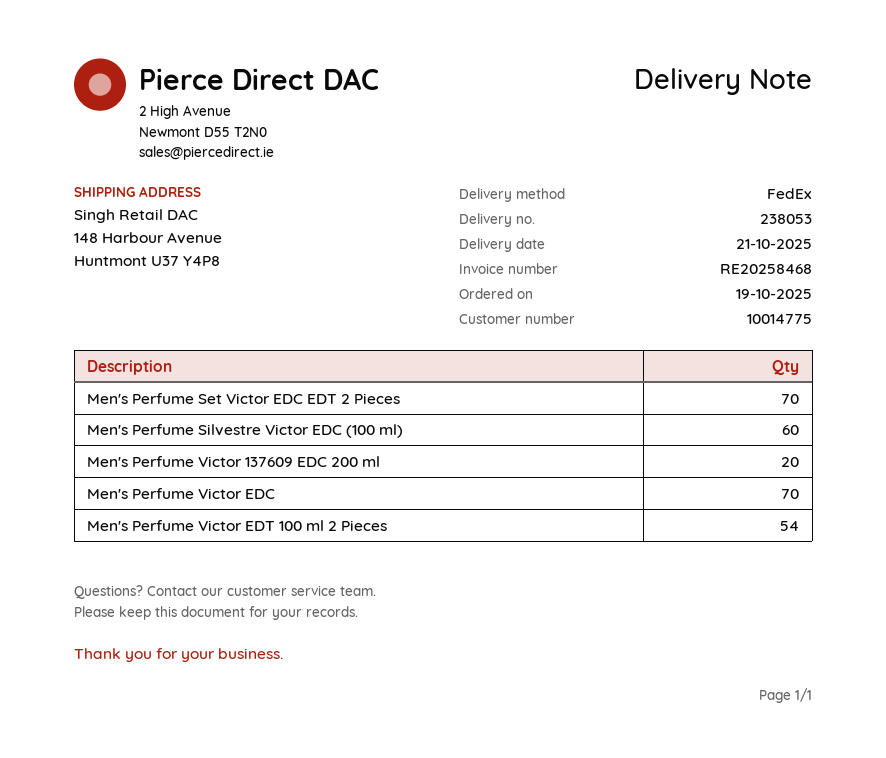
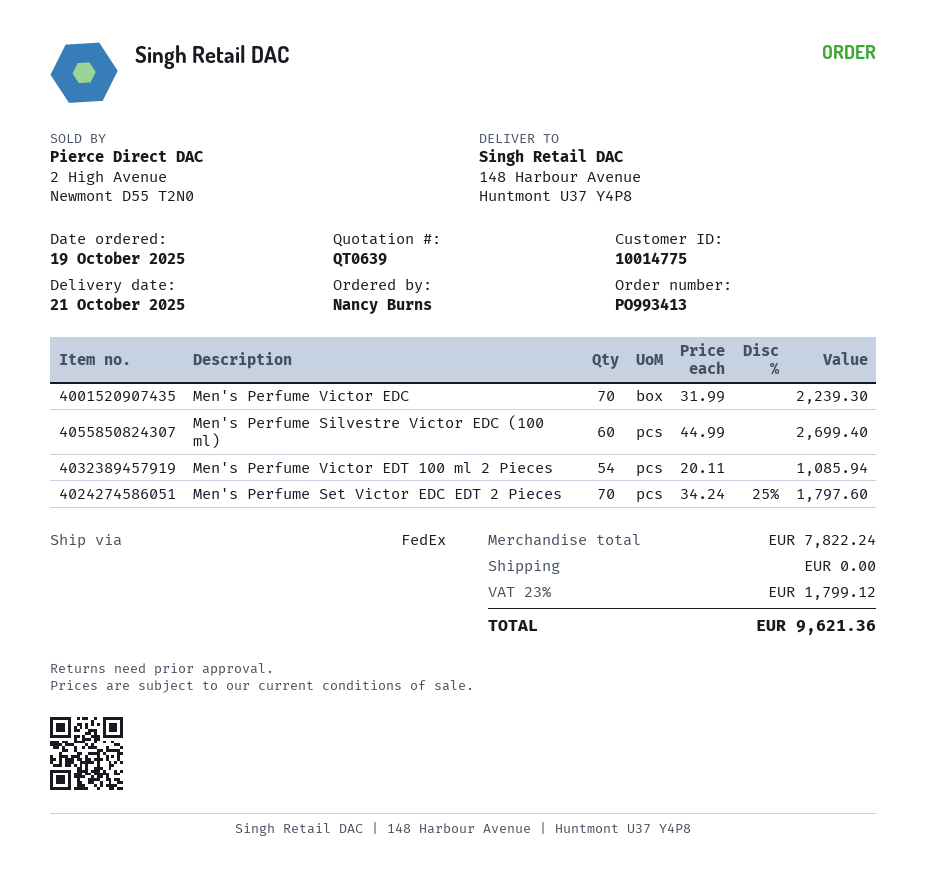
Men's Perfume Victor 137609 EDC 200 ml: 20 -> none

